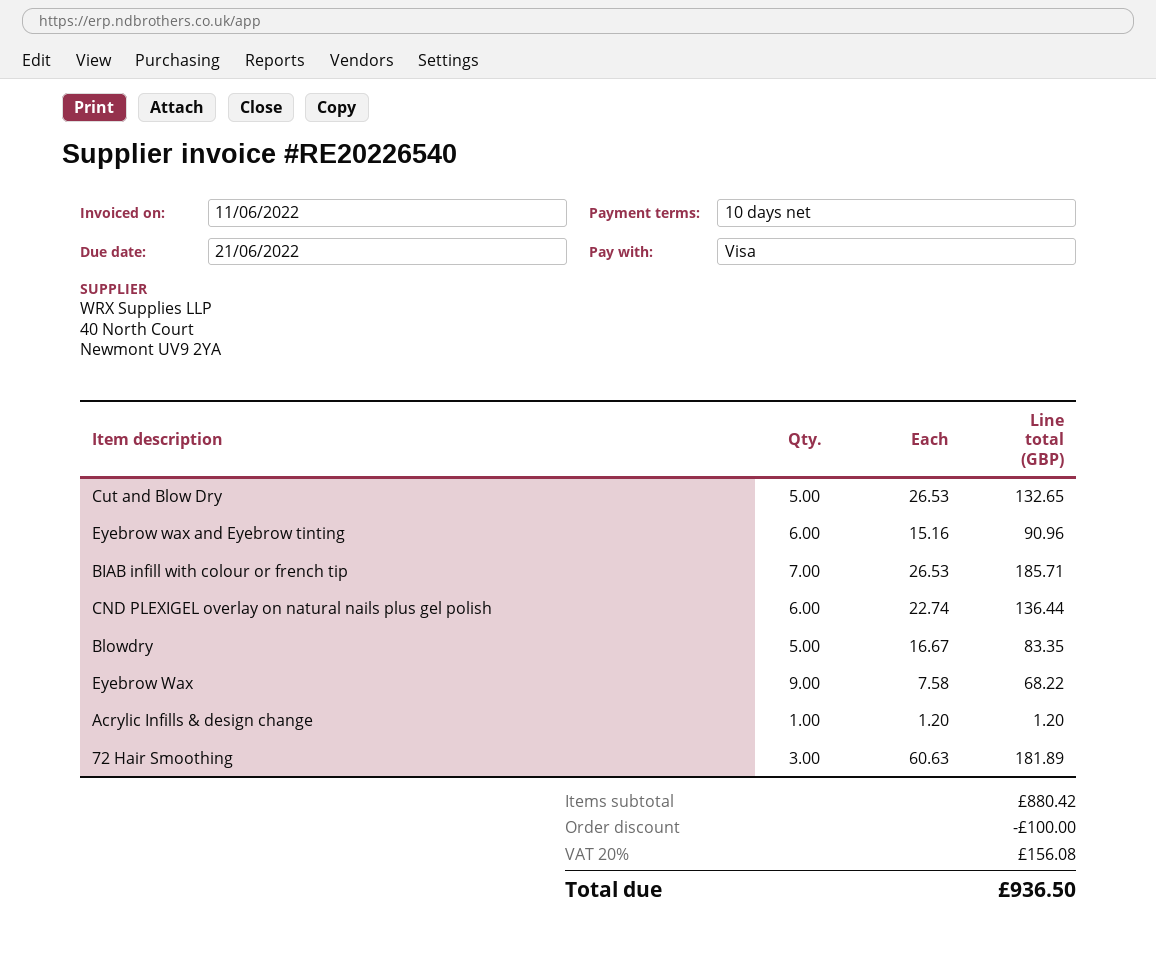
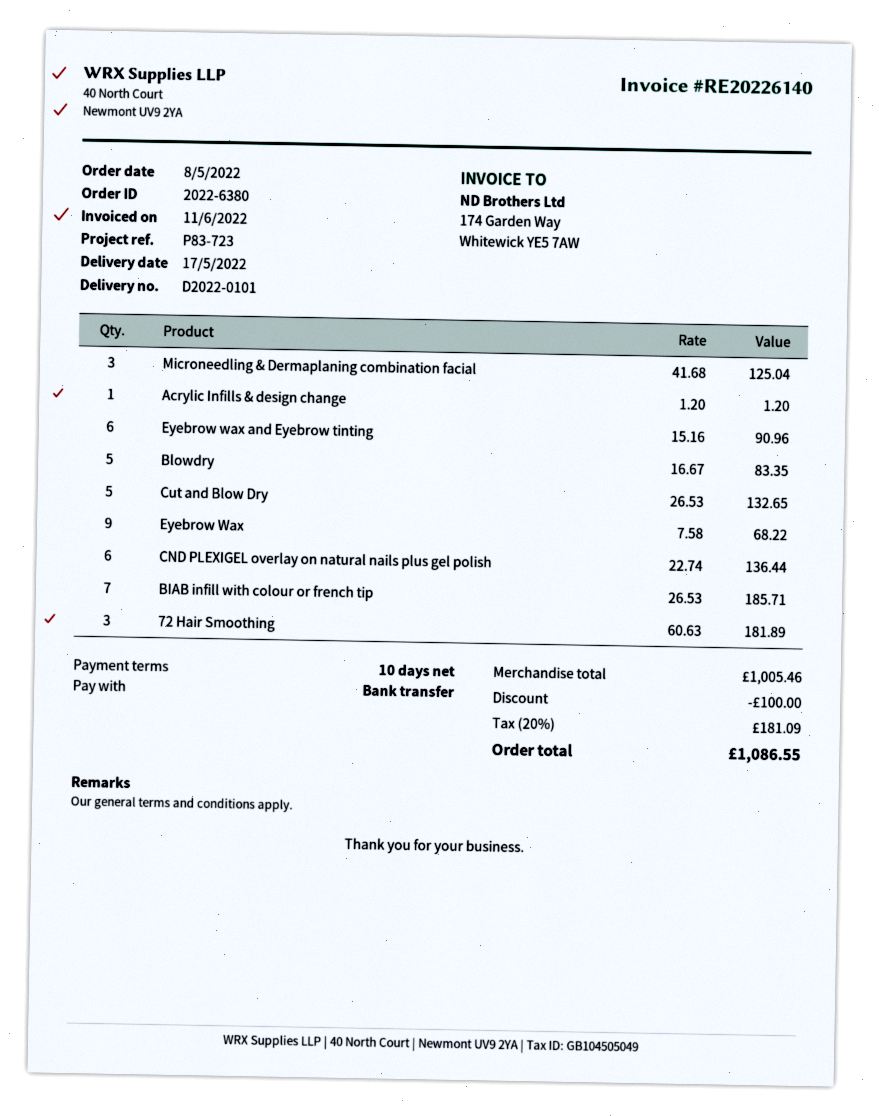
invoice number: RE20226540 -> RE20226140
payment method: Visa -> bank transfer
Microneedling & Dermaplaning combination facial: none -> 3 x 41.68 = 125.04
subtotal: 880.42 -> 1005.46
tax: 20% = 156.08 -> 20% = 181.09
total: 936.50 -> 1086.55

